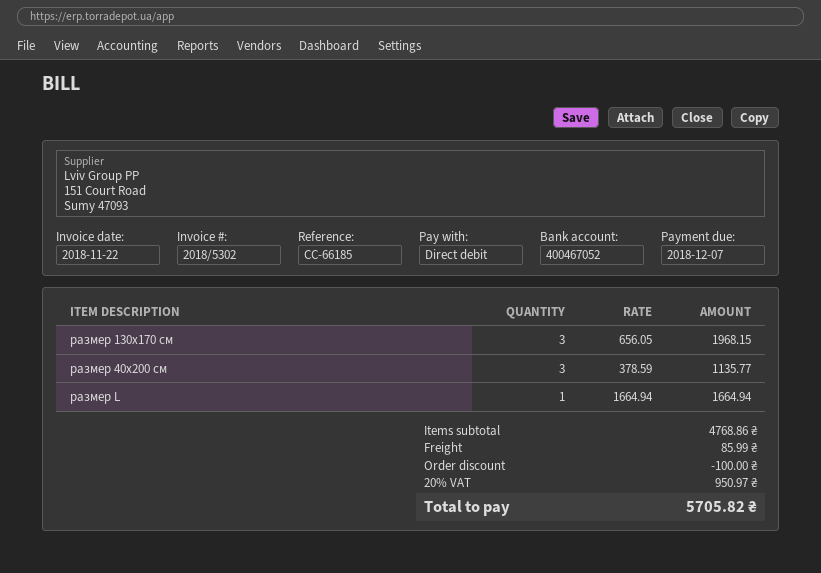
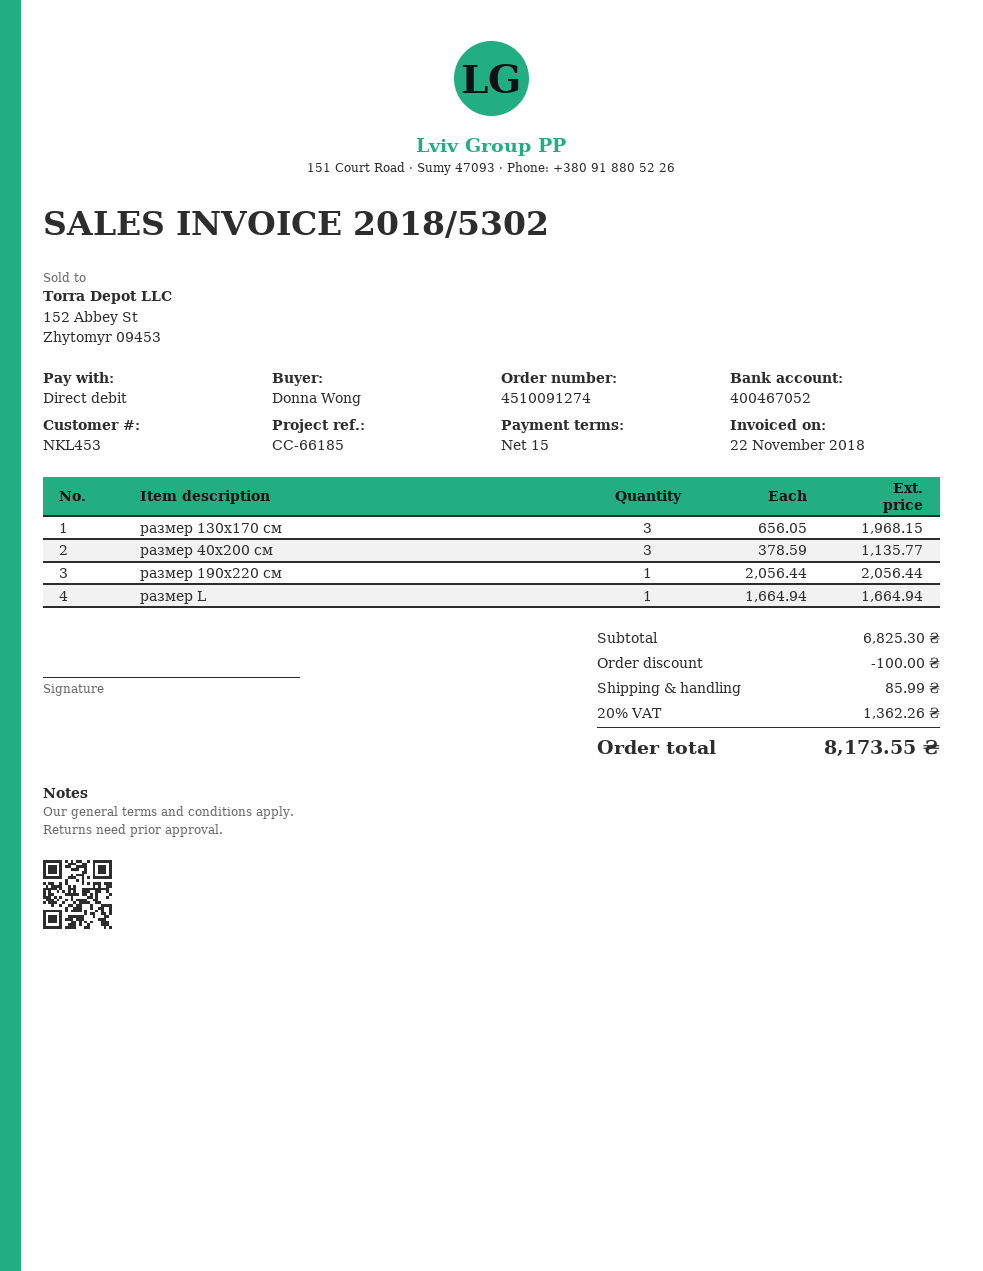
размер 190х220 см: none -> 1 x 2056.44 = 2056.44
subtotal: 4768.86 -> 6825.30
tax: 20% = 950.97 -> 20% = 1362.26
total: 5705.82 -> 8173.55

